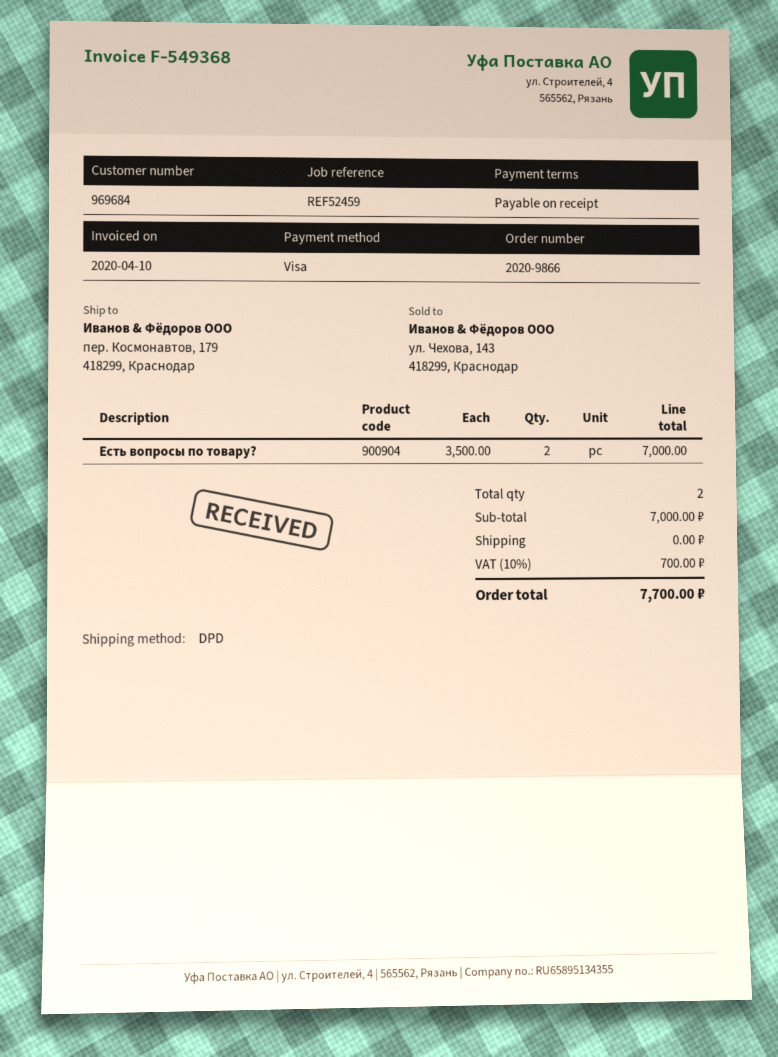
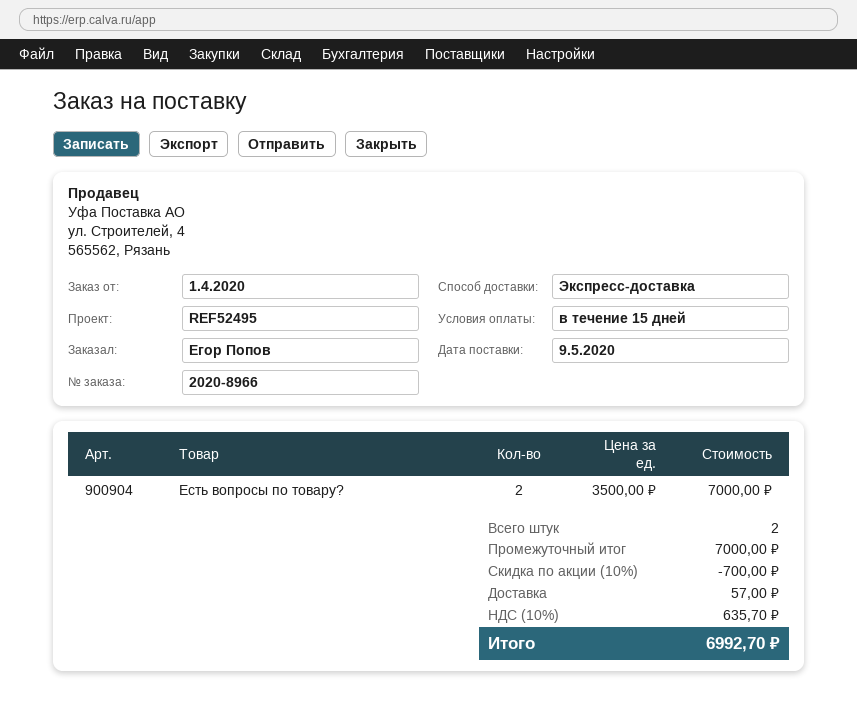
order number: 2020-9866 -> 2020-8966
payment terms: on receipt -> 15 days
reference: REF52459 -> REF52495
shipping method: DPD -> express
discount: none -> 10% = 700.00
shipping: 0.00 -> 57.00
tax: 10% = 700.00 -> 10% = 635.70
total: 7700.00 -> 6992.70

